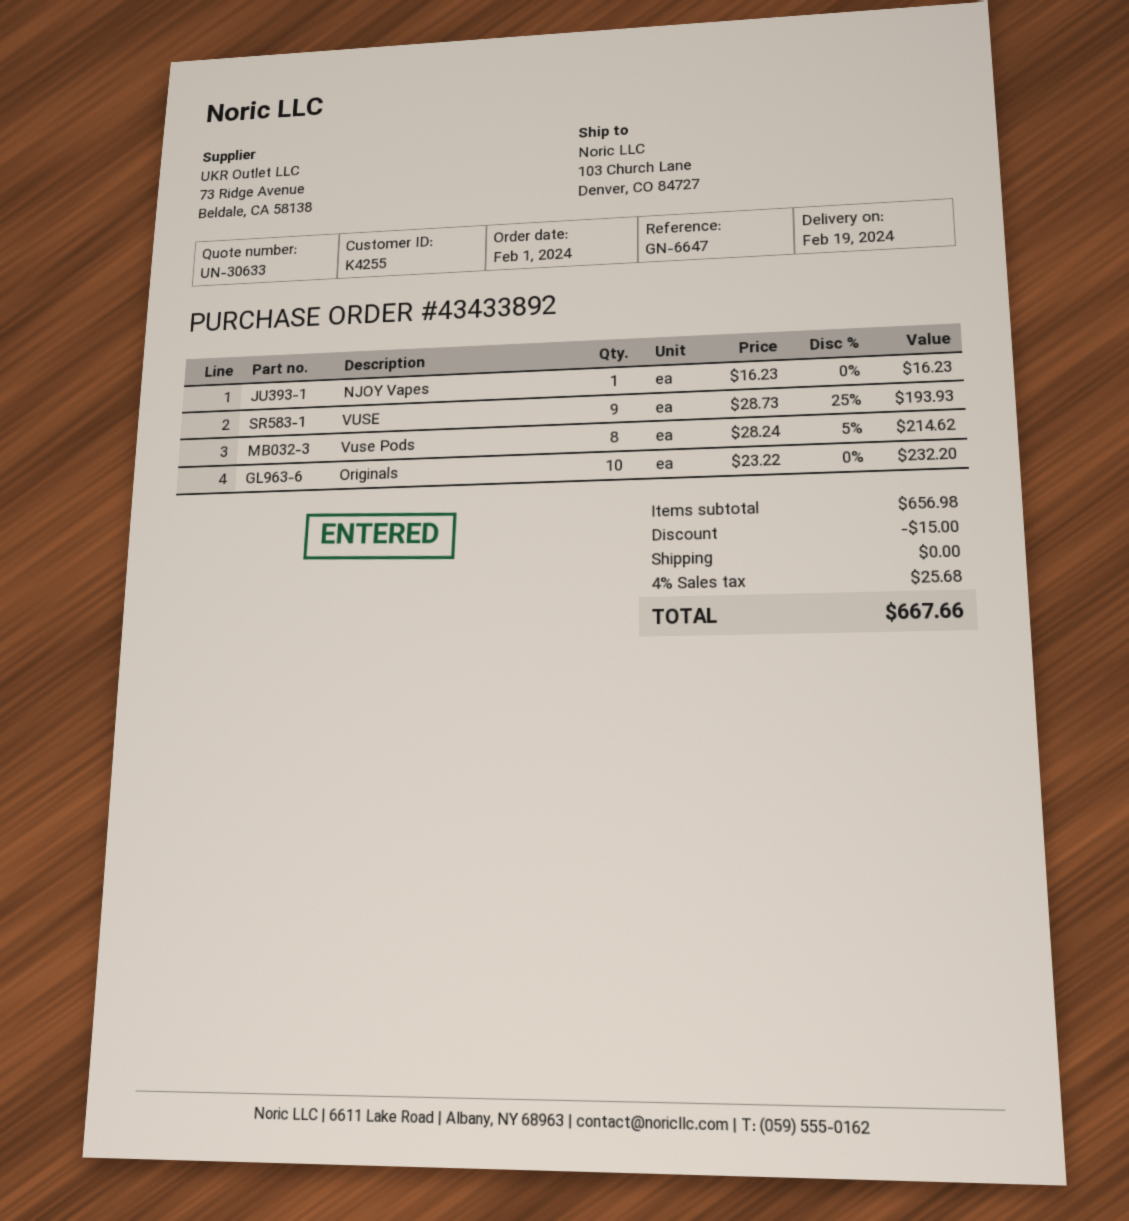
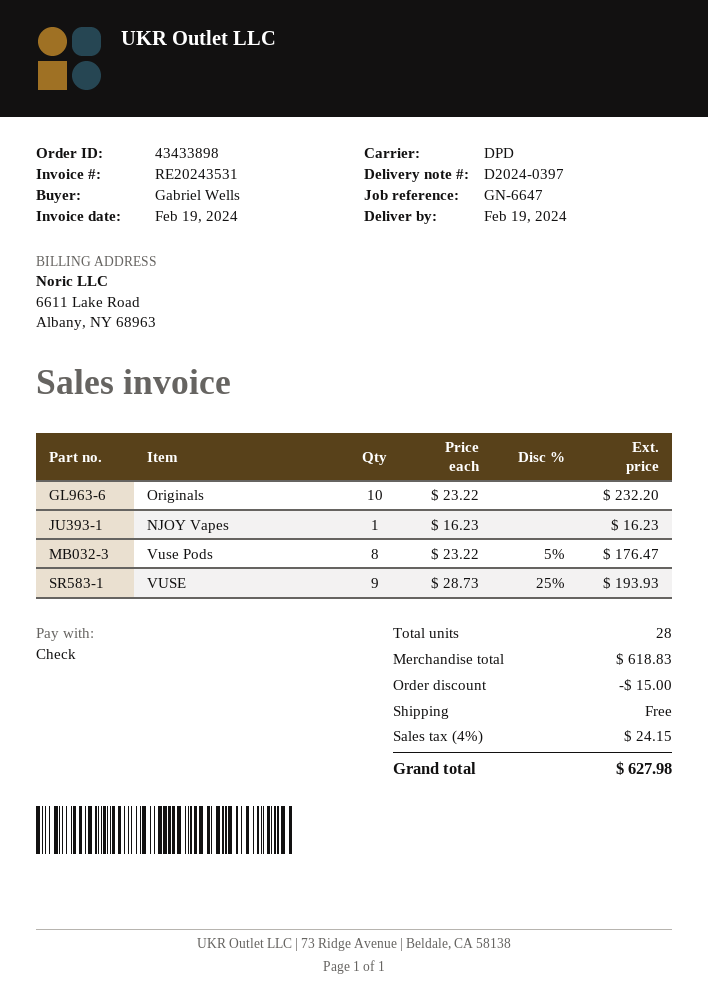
order number: 43433892 -> 43433898
Vuse Pods: 8 x 28.24 - 5% = 214.62 -> 8 x 23.22 - 5% = 176.47
subtotal: 656.98 -> 618.83
tax: 4% = 25.68 -> 4% = 24.15
total: 667.66 -> 627.98

